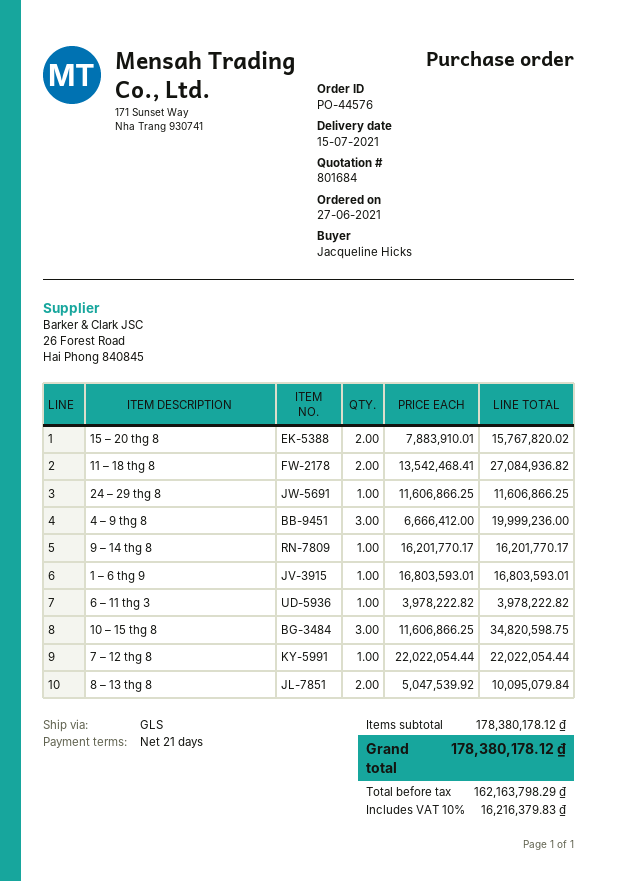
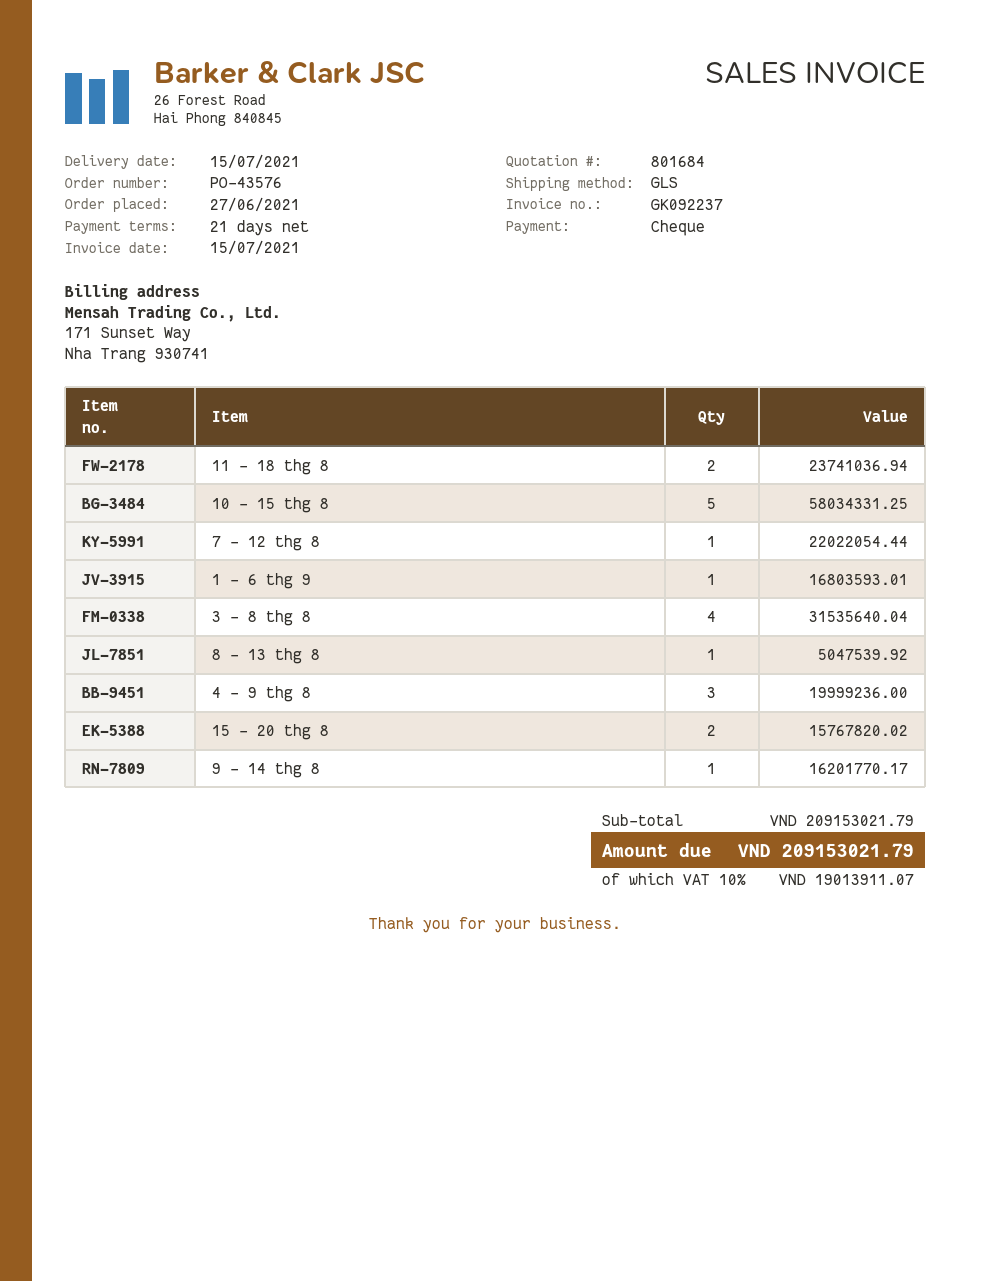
order number: PO-44576 -> PO-43576
11 – 18 thg 8: 2 for 27084936.82 -> 2 for 23741036.94
24 – 29 thg 8: 1 for 11606866.25 -> none
6 – 11 thg 3: 1 for 3978222.82 -> none
10 – 15 thg 8: 3 for 34820598.75 -> 5 for 58034331.25
8 – 13 thg 8: 2 for 10095079.84 -> 1 for 5047539.92
3 – 8 thg 8: none -> 4 for 31535640.04
subtotal: 178380178.12 -> 209153021.79
tax: 10% = 16216379.83 -> 10% = 19013911.07
total: 178380178.12 -> 209153021.79

